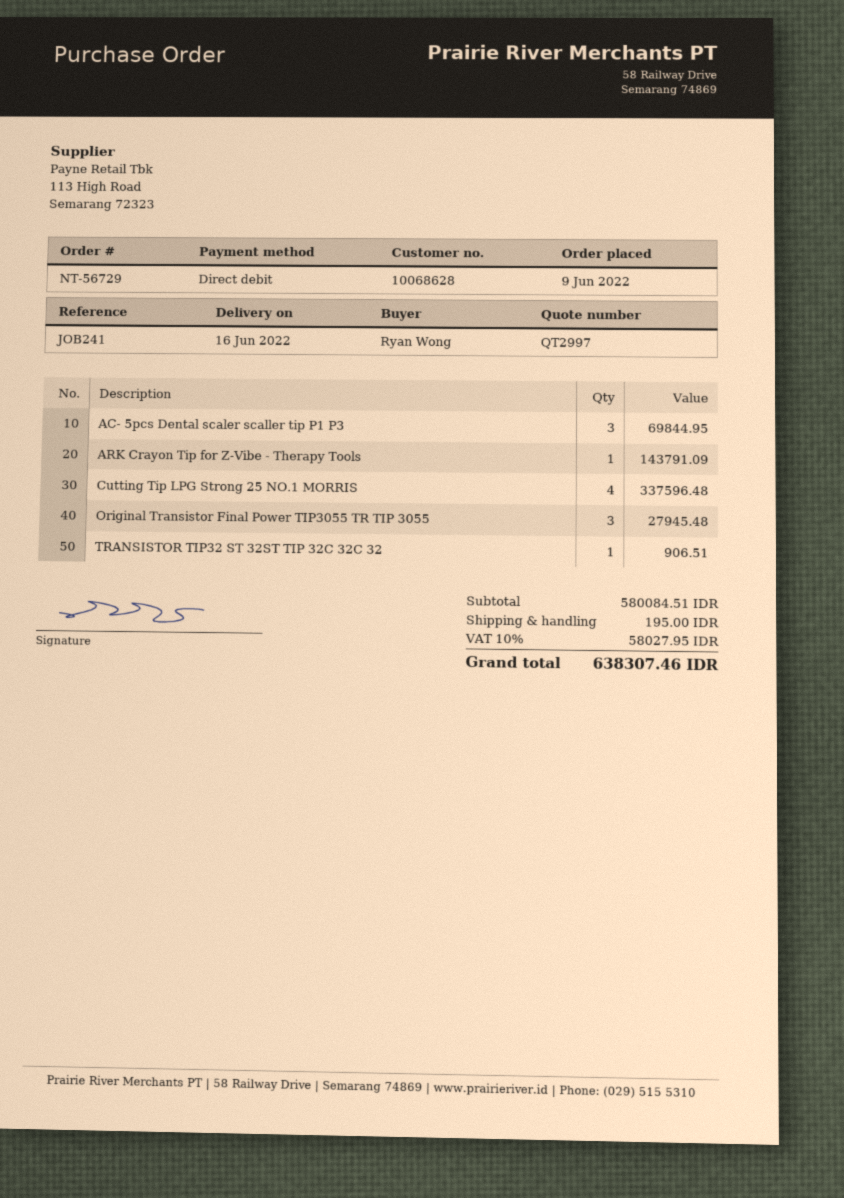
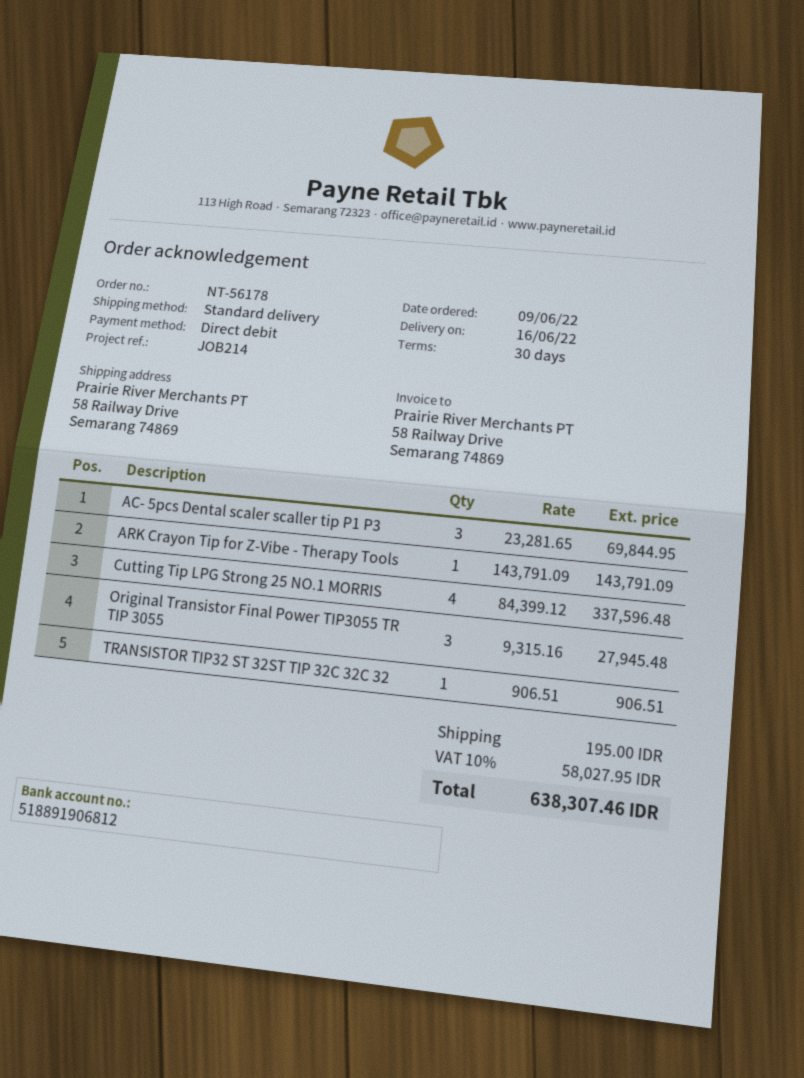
order number: NT-56729 -> NT-56178
reference: JOB241 -> JOB214

